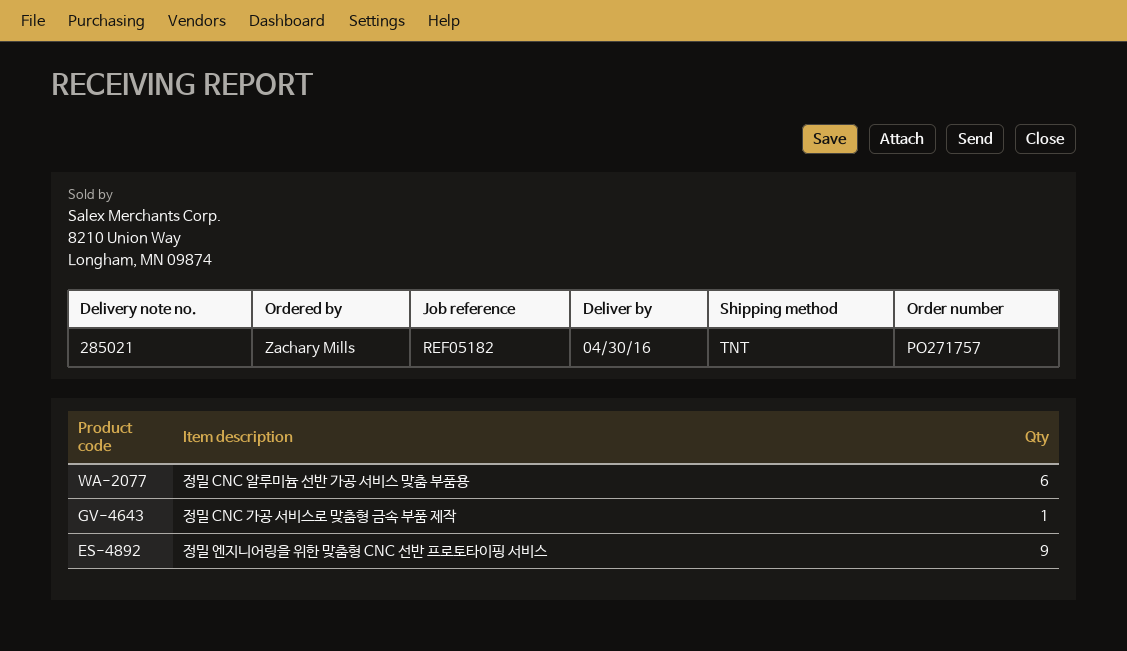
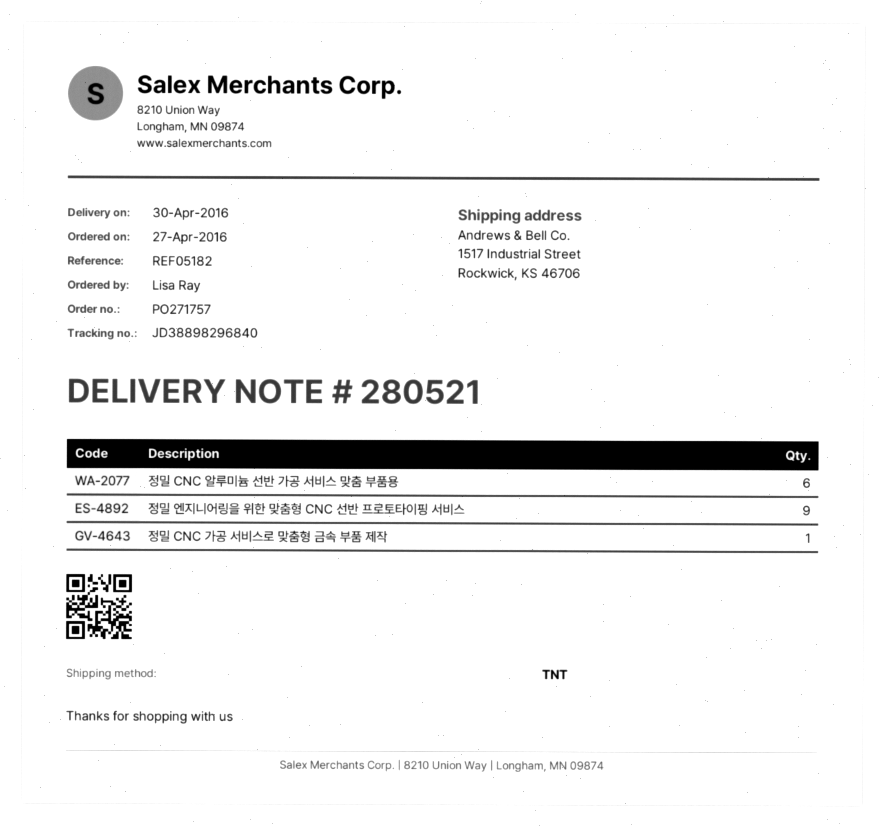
delivery note number: 285021 -> 280521
ordered by: Zachary Mills -> Lisa Ray

